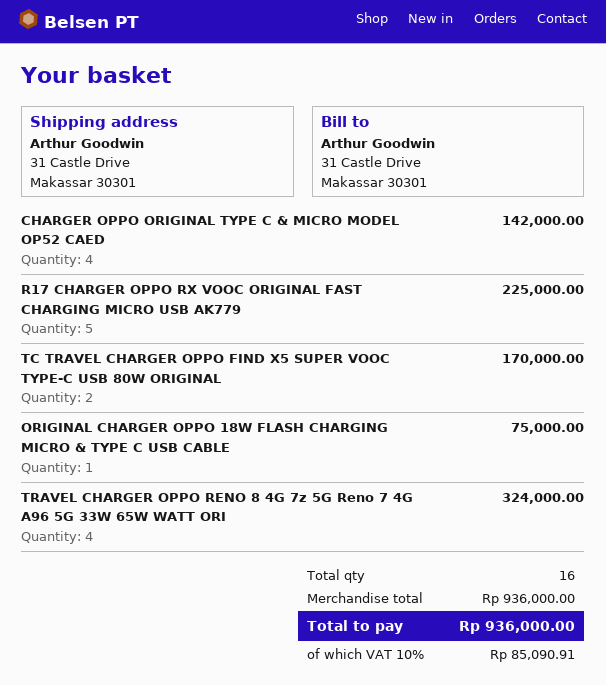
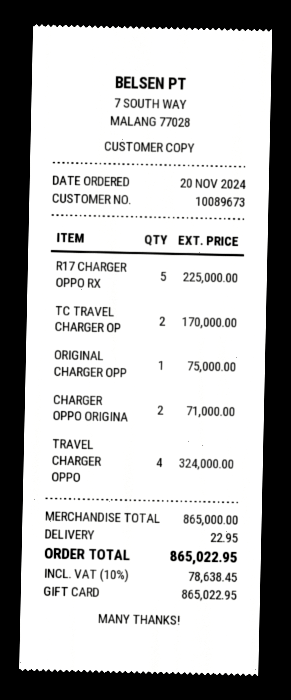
CHARGER OPPO ORIGINAL TYPE C & MICRO MODEL OP52 CAED: 4 for 142000.00 -> 2 for 71000.00
subtotal: 936000.00 -> 865000.00
shipping: none -> 22.95
tax: 10% = 85090.91 -> 10% = 78638.45
total: 936000.00 -> 865022.95

